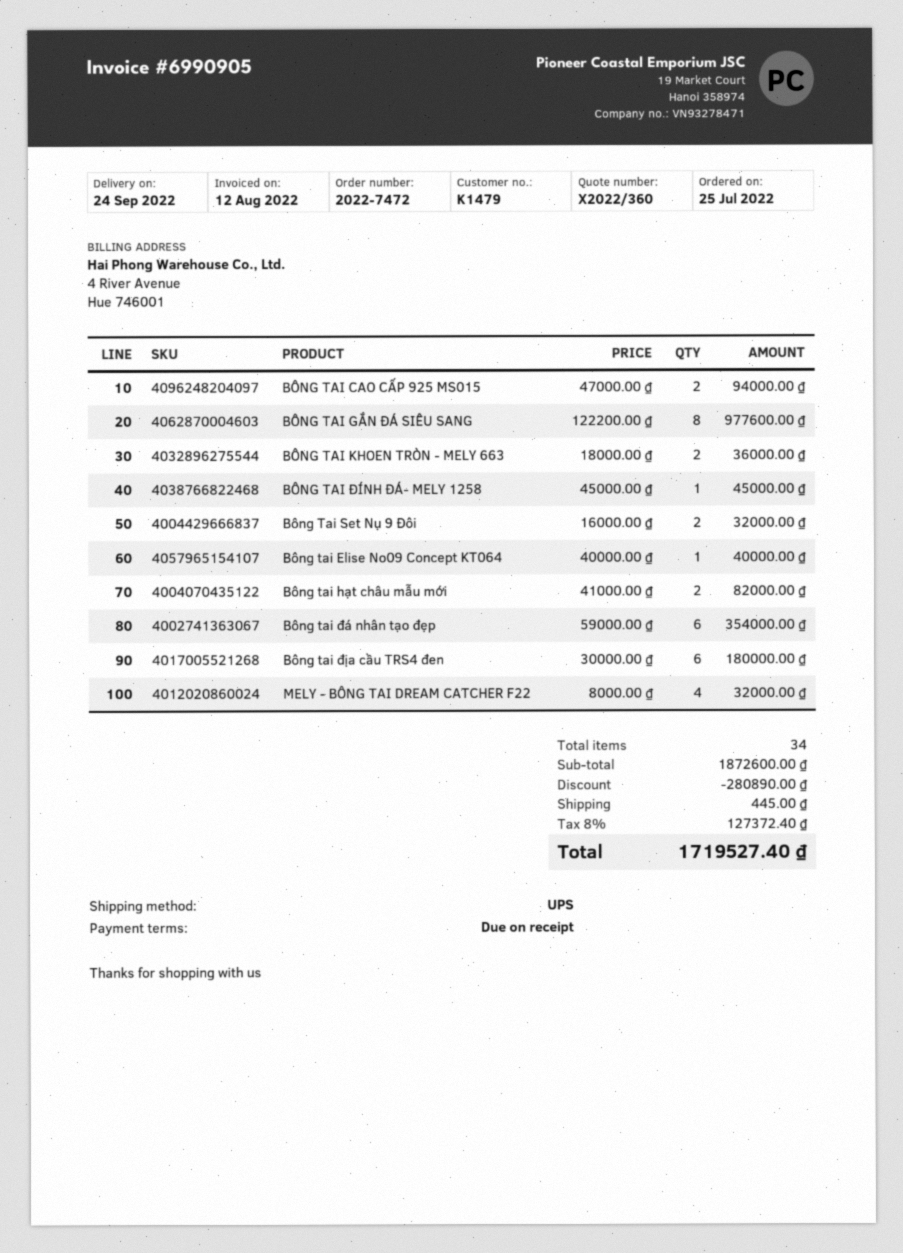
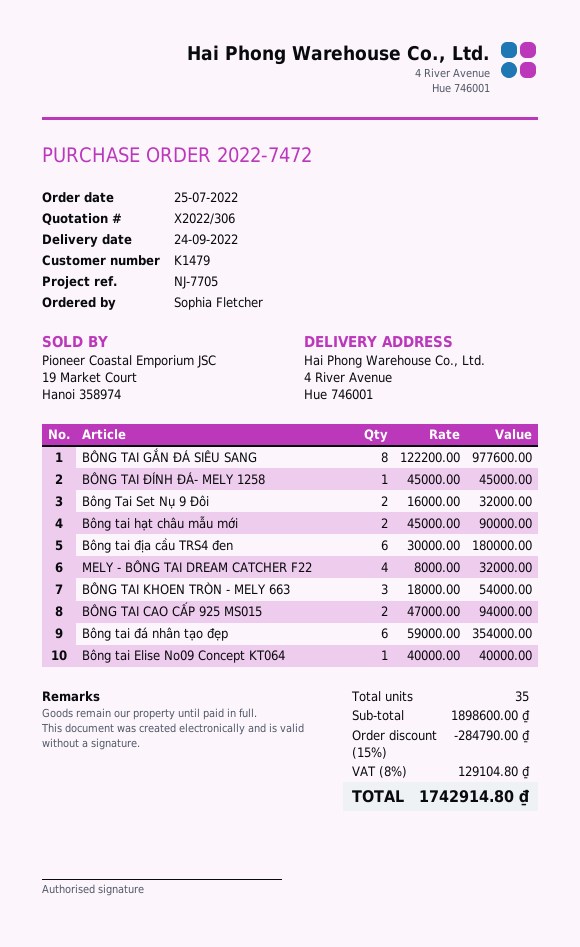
quote number: X2022/360 -> X2022/306
BÔNG TAI KHOEN TRÒN - MELY 663: 2 x 18000.00 = 36000.00 -> 3 x 18000.00 = 54000.00
Bông tai hạt châu mẫu mới: 2 x 41000.00 = 82000.00 -> 2 x 45000.00 = 90000.00
total quantity: 34 -> 35
subtotal: 1872600.00 -> 1898600.00
discount: 280890.00 -> 284790.00
shipping: 445.00 -> none
tax: 8% = 127372.40 -> 8% = 129104.80
total: 1719527.40 -> 1742914.80

